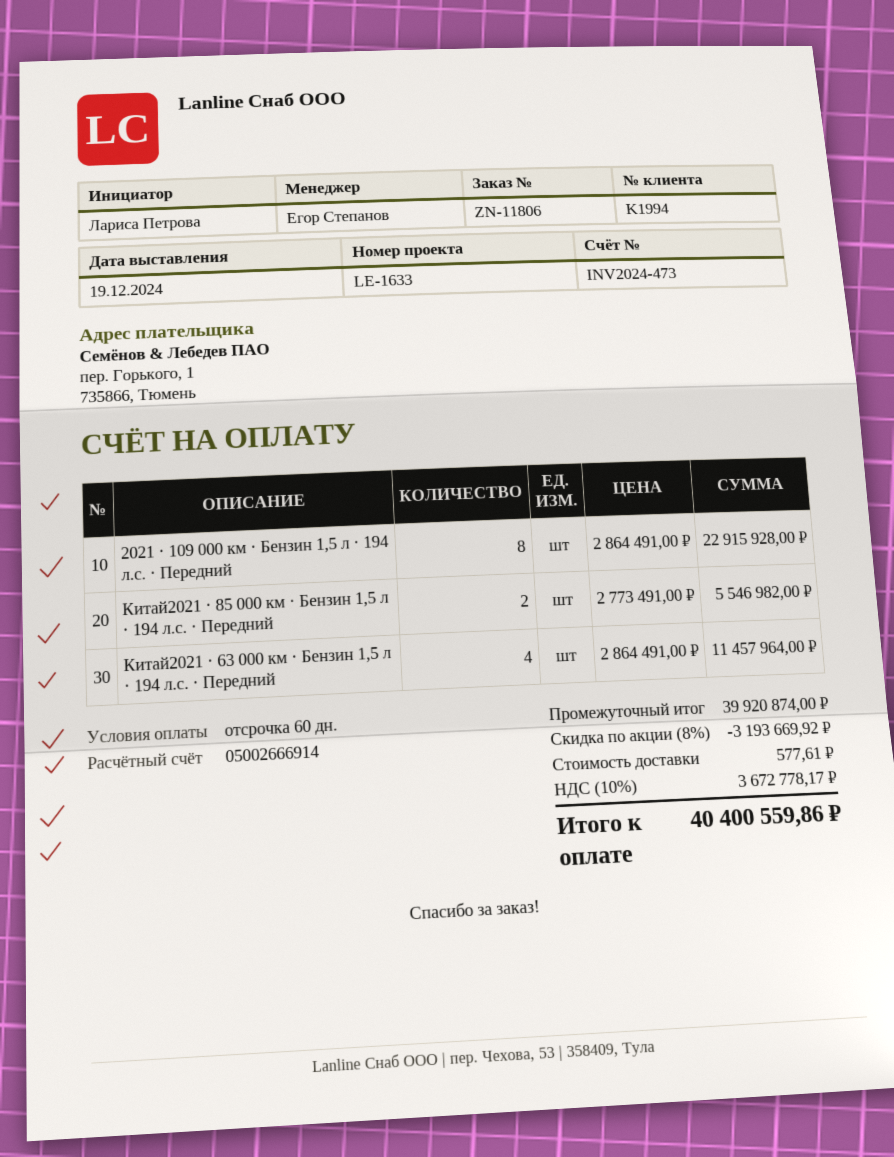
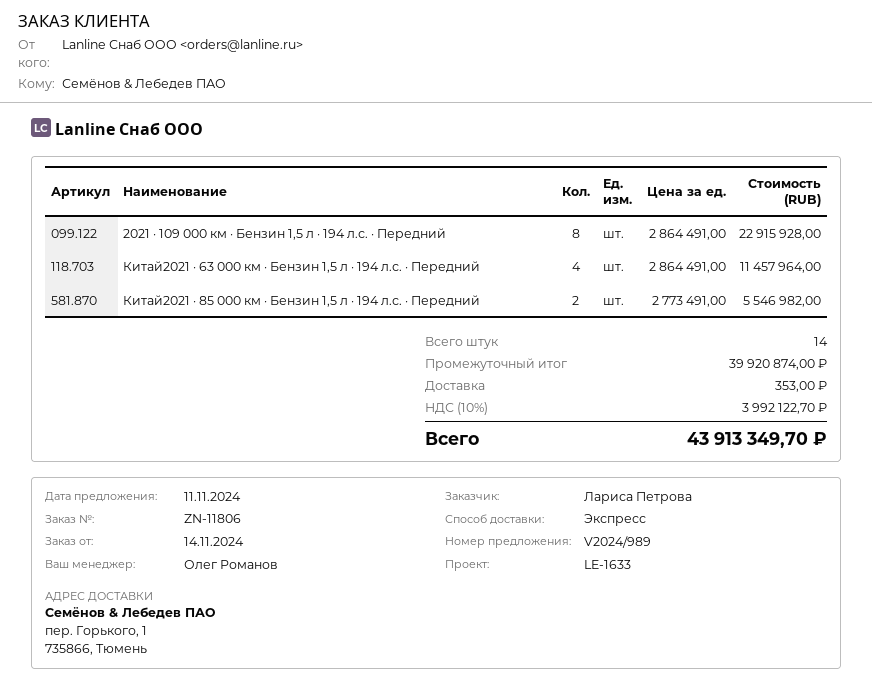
sales rep: Егор Степанов -> Олег Романов
discount: 8% = 3193669.92 -> none
shipping: 577.61 -> 353.00
tax: 10% = 3672778.17 -> 10% = 3992122.70
total: 40400559.86 -> 43913349.70

